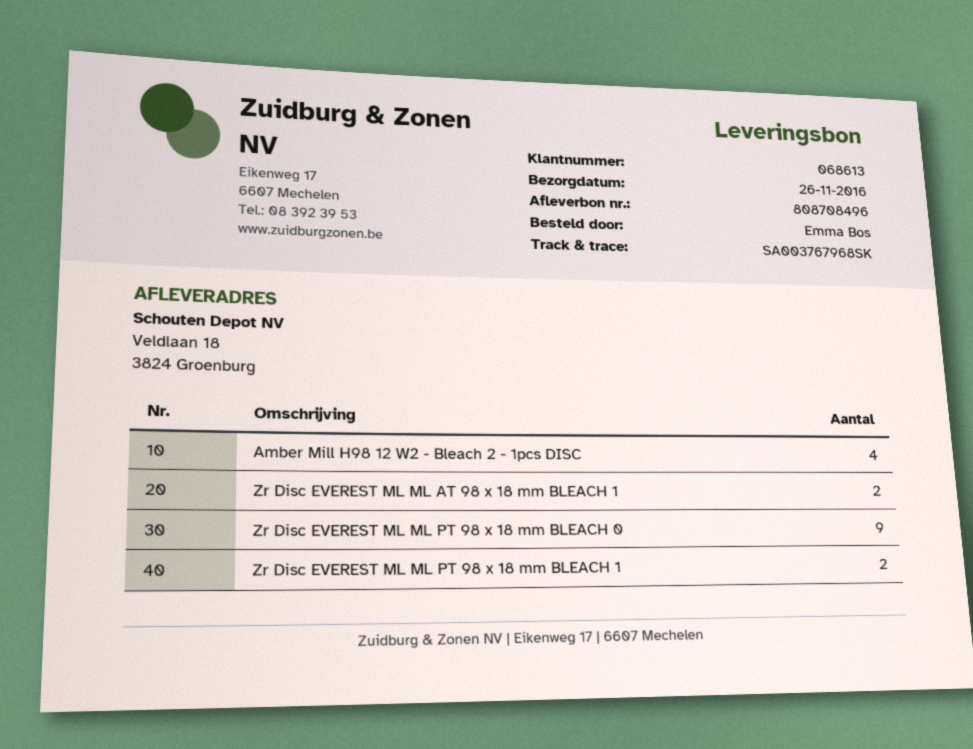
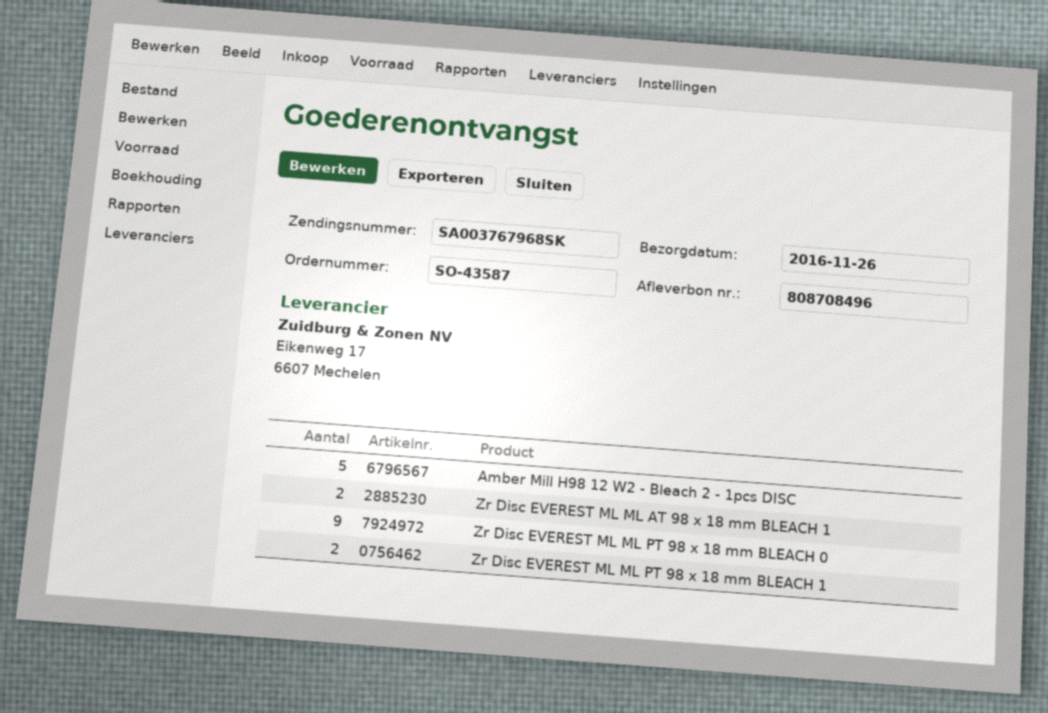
Amber Mill H98 12 W2 - Bleach 2 - 1pcs DISC: 4 -> 5

